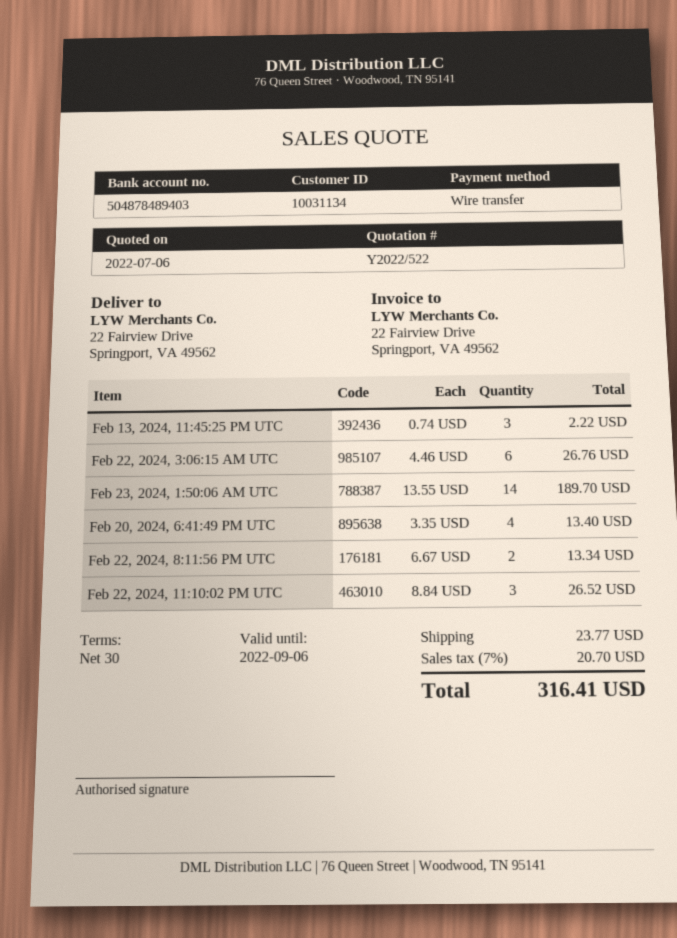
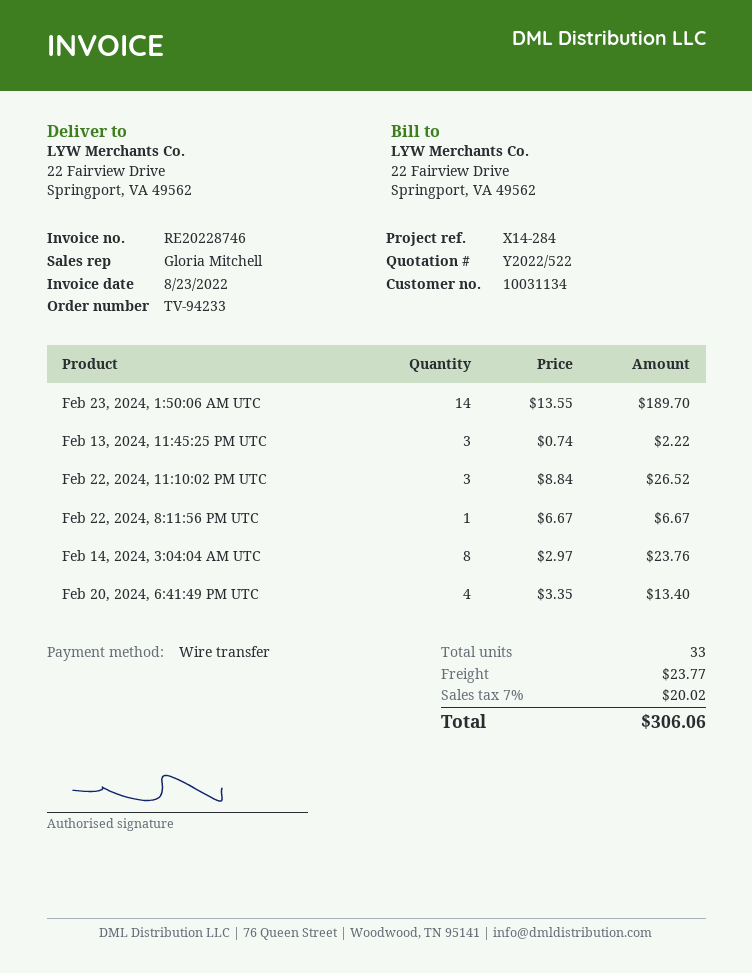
Feb 22, 2024, 3:06:15 AM UTC: 6 x 4.46 = 26.76 -> none
Feb 22, 2024, 8:11:56 PM UTC: 2 x 6.67 = 13.34 -> 1 x 6.67 = 6.67
Feb 14, 2024, 3:04:04 AM UTC: none -> 8 x 2.97 = 23.76
tax: 7% = 20.70 -> 7% = 20.02
total: 316.41 -> 306.06

